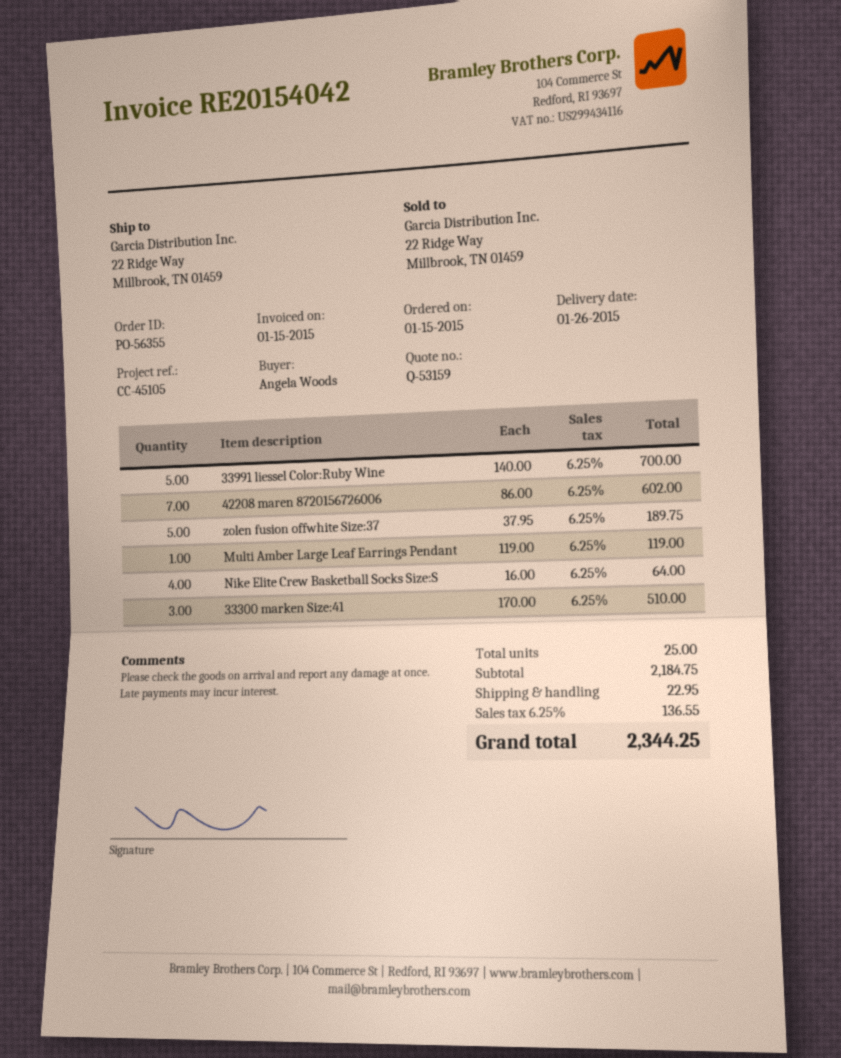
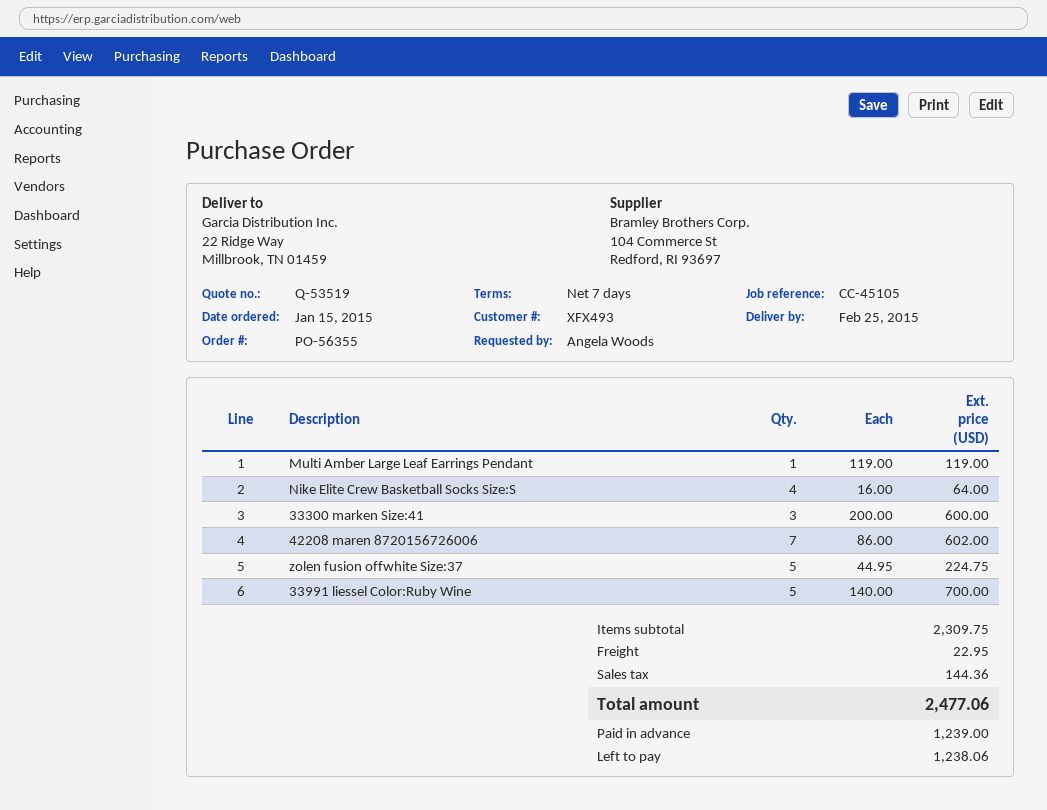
quote number: Q-53159 -> Q-53519
delivery date: 2015-01-26 -> 2015-02-25
zolen fusion offwhite Size:37: 5 x 37.95 = 189.75 -> 5 x 44.95 = 224.75
33300 marken Size:41: 3 x 170.00 = 510.00 -> 3 x 200.00 = 600.00
subtotal: 2184.75 -> 2309.75
tax: 136.55 -> 144.36
total: 2344.25 -> 2477.06

